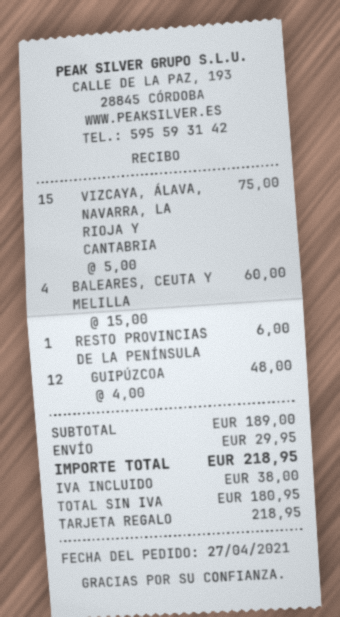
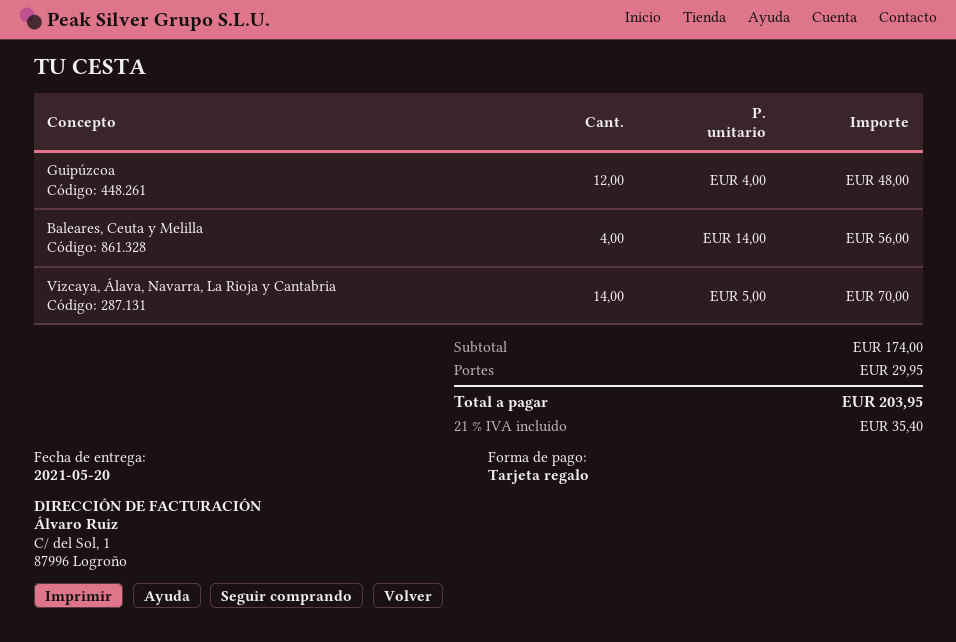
VIZCAYA, ÁLAVA, NAVARRA, LA RIOJA Y CANTABRIA: 15 x 5.00 = 75.00 -> 14 x 5.00 = 70.00
BALEARES, CEUTA Y MELILLA: 4 x 15.00 = 60.00 -> 4 x 14.00 = 56.00
RESTO PROVINCIAS DE LA PENÍNSULA: 1 x 6.00 = 6.00 -> none
subtotal: 189.00 -> 174.00
tax: 38.00 -> 35.40
total: 218.95 -> 203.95

